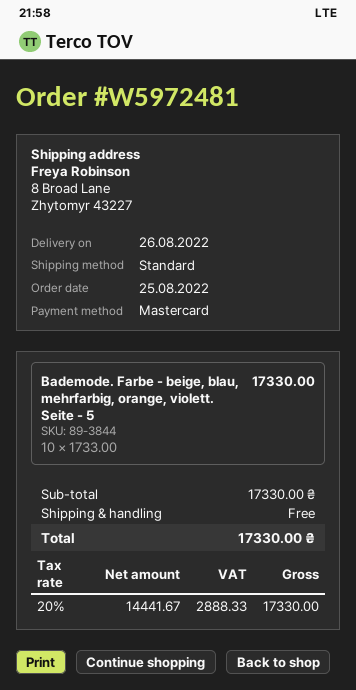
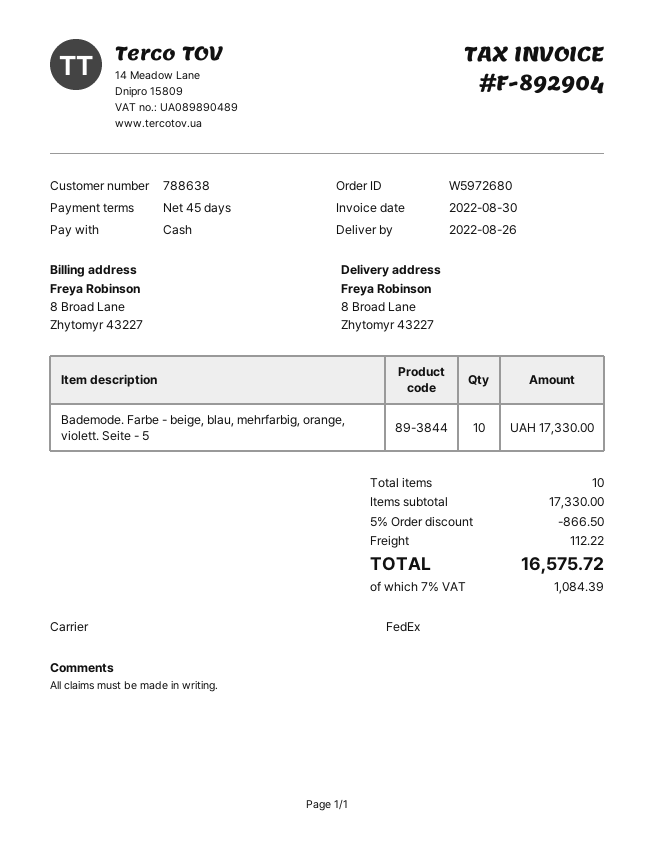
order number: W5972481 -> W5972680
payment method: Mastercard -> cash
shipping method: standard -> FedEx
discount: none -> 5% = 866.50
shipping: 0.00 -> 112.22
tax: 20% = 2888.33 -> 7% = 1084.39
total: 17330.00 -> 16575.72

